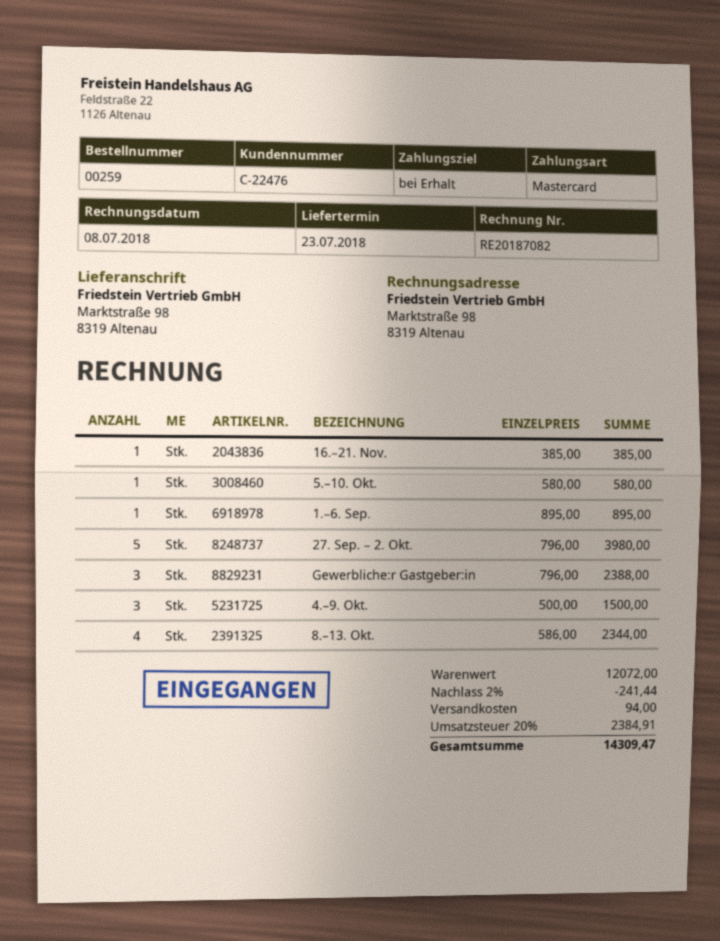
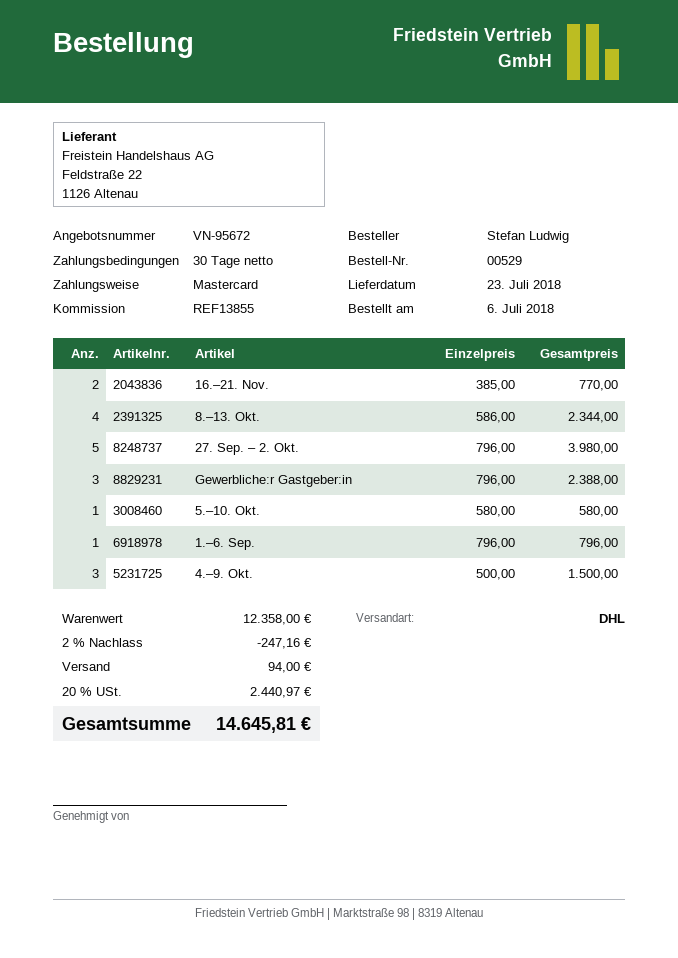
order number: 00259 -> 00529
payment terms: on receipt -> 30 days
16.–21. Nov.: 1 x 385.00 = 385.00 -> 2 x 385.00 = 770.00
1.–6. Sep.: 1 x 895.00 = 895.00 -> 1 x 796.00 = 796.00
subtotal: 12072.00 -> 12358.00
discount: 2% = 241.44 -> 2% = 247.16
tax: 20% = 2384.91 -> 20% = 2440.97
total: 14309.47 -> 14645.81

